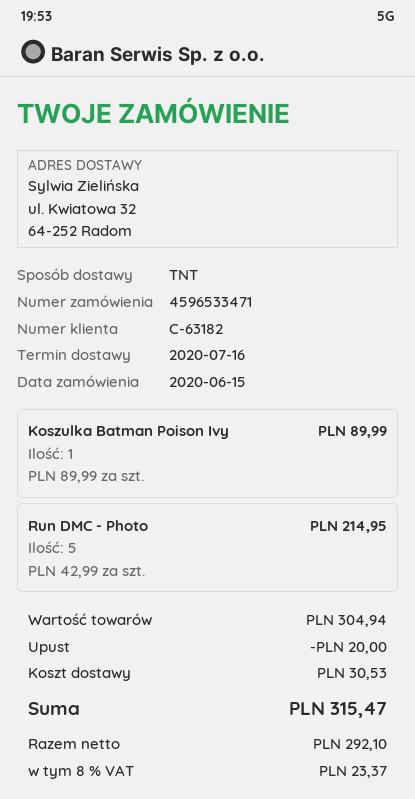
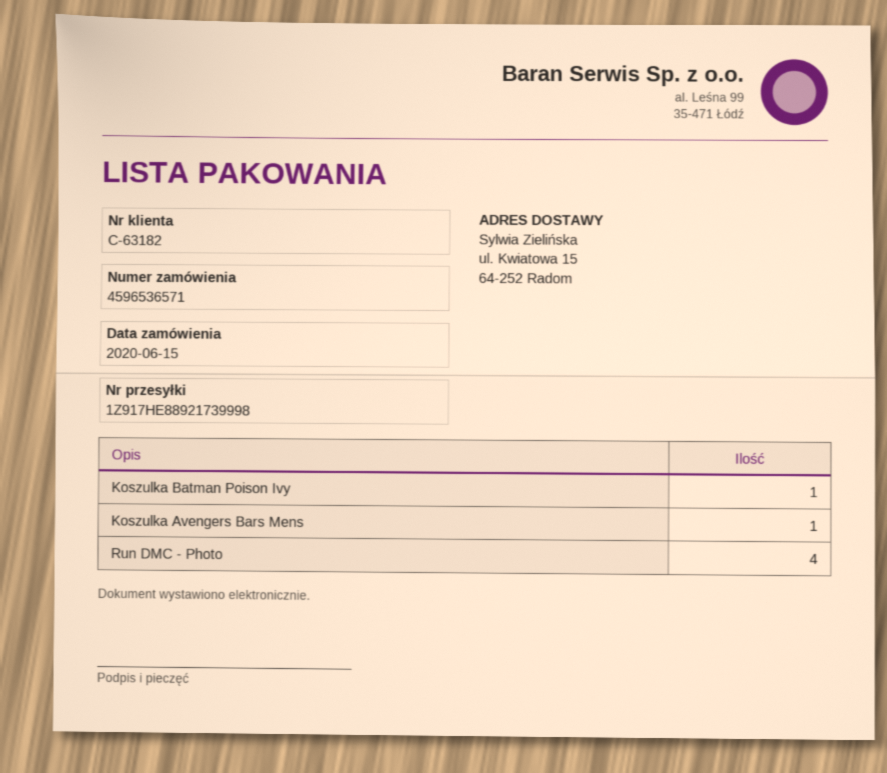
order number: 4596533471 -> 4596536571
ship to: ul. Kwiatowa 32, 64-252 Radom -> ul. Kwiatowa 15, 64-252 Radom
Run DMC - Photo: 5 -> 4
Koszulka Avengers Bars Mens: none -> 1

